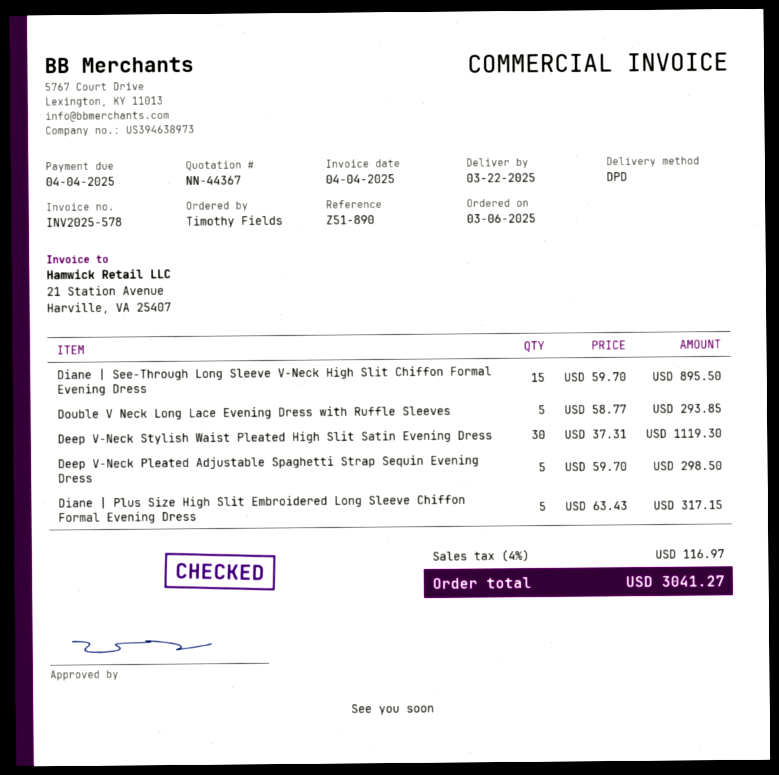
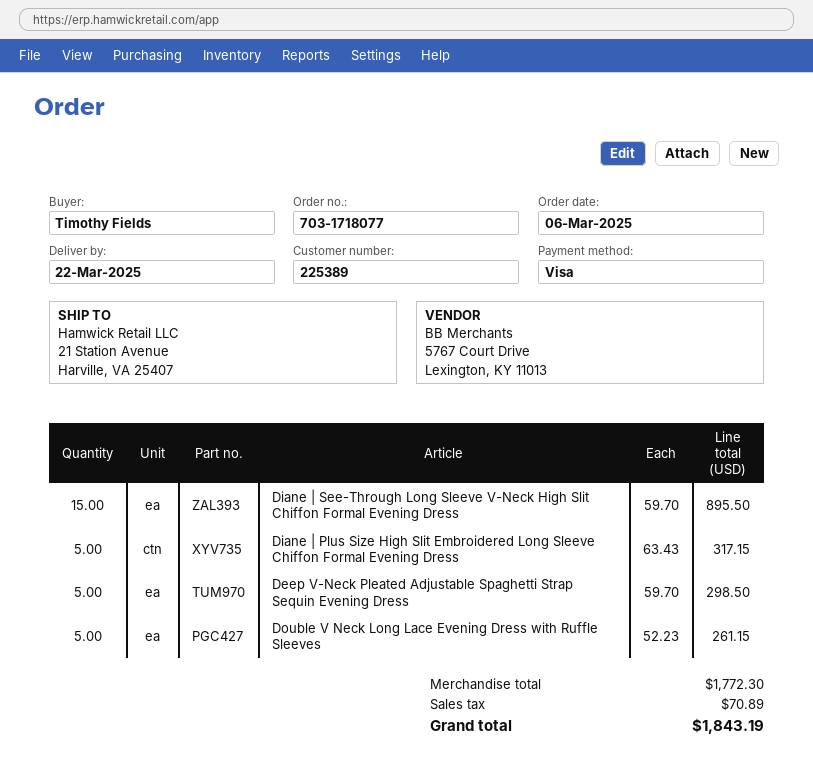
Double V Neck Long Lace Evening Dress with Ruffle Sleeves: 5 x 58.77 = 293.85 -> 5 x 52.23 = 261.15
Deep V-Neck Stylish Waist Pleated High Slit Satin Evening Dress: 30 x 37.31 = 1119.30 -> none
tax: 116.97 -> 70.89
total: 3041.27 -> 1843.19

